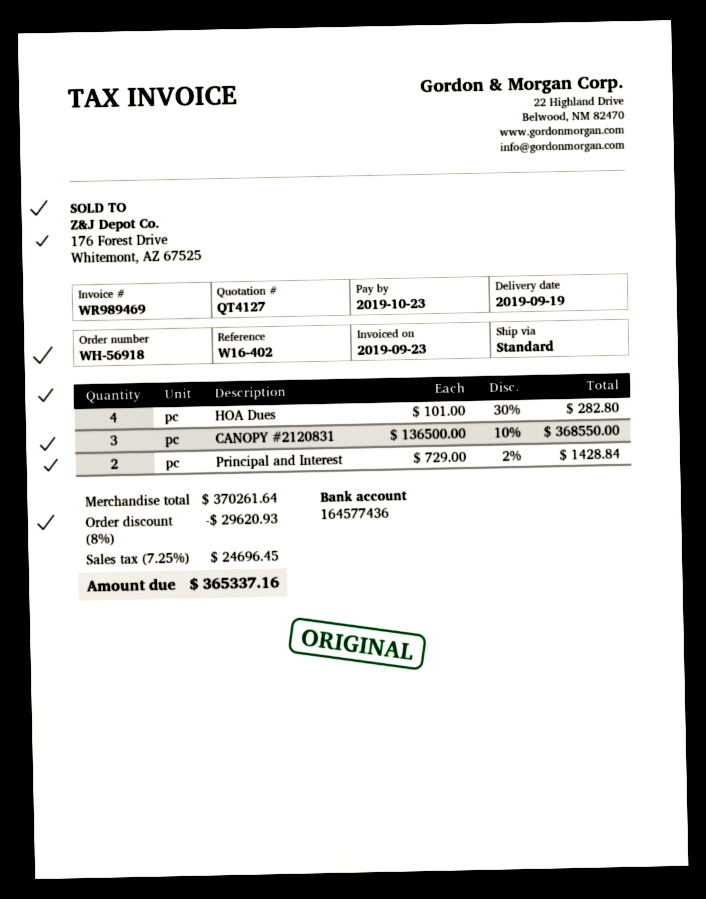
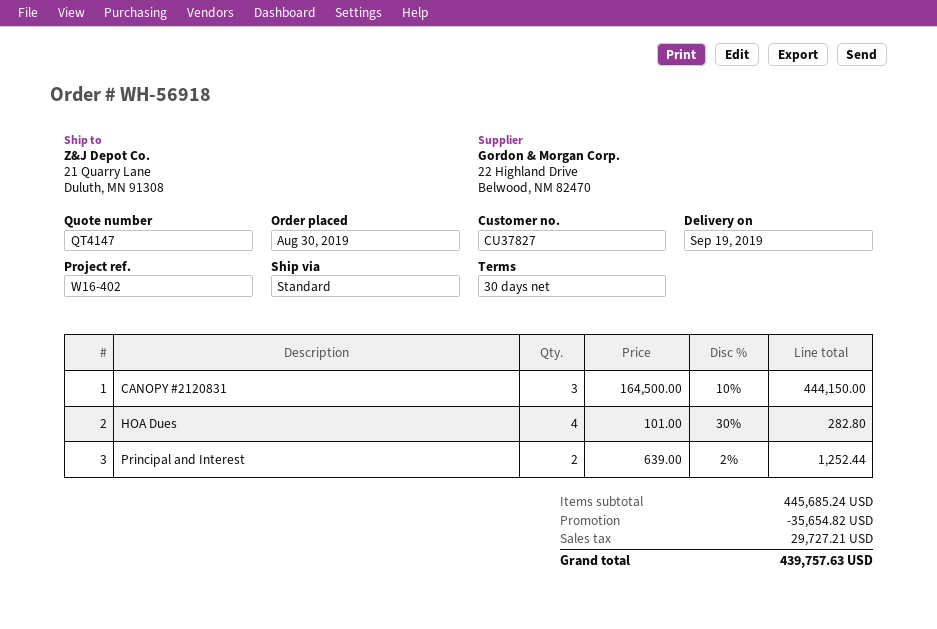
quote number: QT4127 -> QT4147
CANOPY #2120831: 3 x 136500.00 - 10% = 368550.00 -> 3 x 164500.00 - 10% = 444150.00
Principal and Interest: 2 x 729.00 - 2% = 1428.84 -> 2 x 639.00 - 2% = 1252.44
subtotal: 370261.64 -> 445685.24
discount: 29620.93 -> 35654.82
tax: 24696.45 -> 29727.21
total: 365337.16 -> 439757.63

